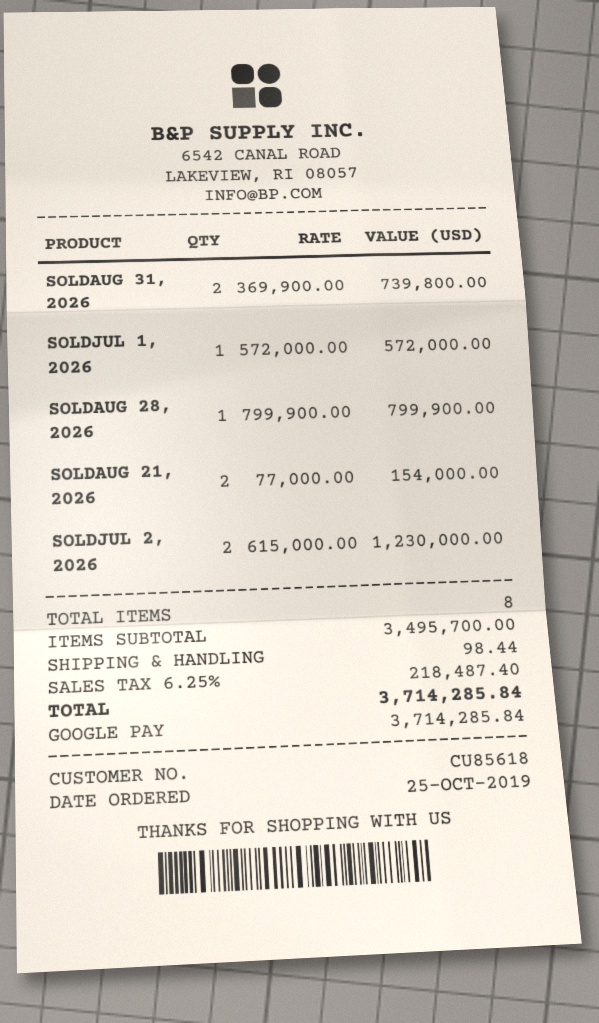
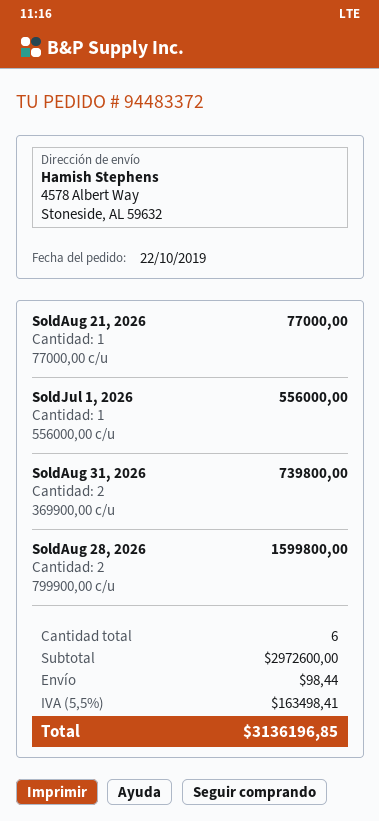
order date: 2019-10-25 -> 2019-10-22
SOLDJUL 1, 2026: 1 x 572000.00 = 572000.00 -> 1 x 556000.00 = 556000.00
SOLDAUG 28, 2026: 1 x 799900.00 = 799900.00 -> 2 x 799900.00 = 1599800.00
SOLDAUG 21, 2026: 2 x 77000.00 = 154000.00 -> 1 x 77000.00 = 77000.00
SOLDJUL 2, 2026: 2 x 615000.00 = 1230000.00 -> none
total quantity: 8 -> 6
subtotal: 3495700.00 -> 2972600.00
tax: 6.25% = 218487.40 -> 5.5% = 163498.41
total: 3714285.84 -> 3136196.85

